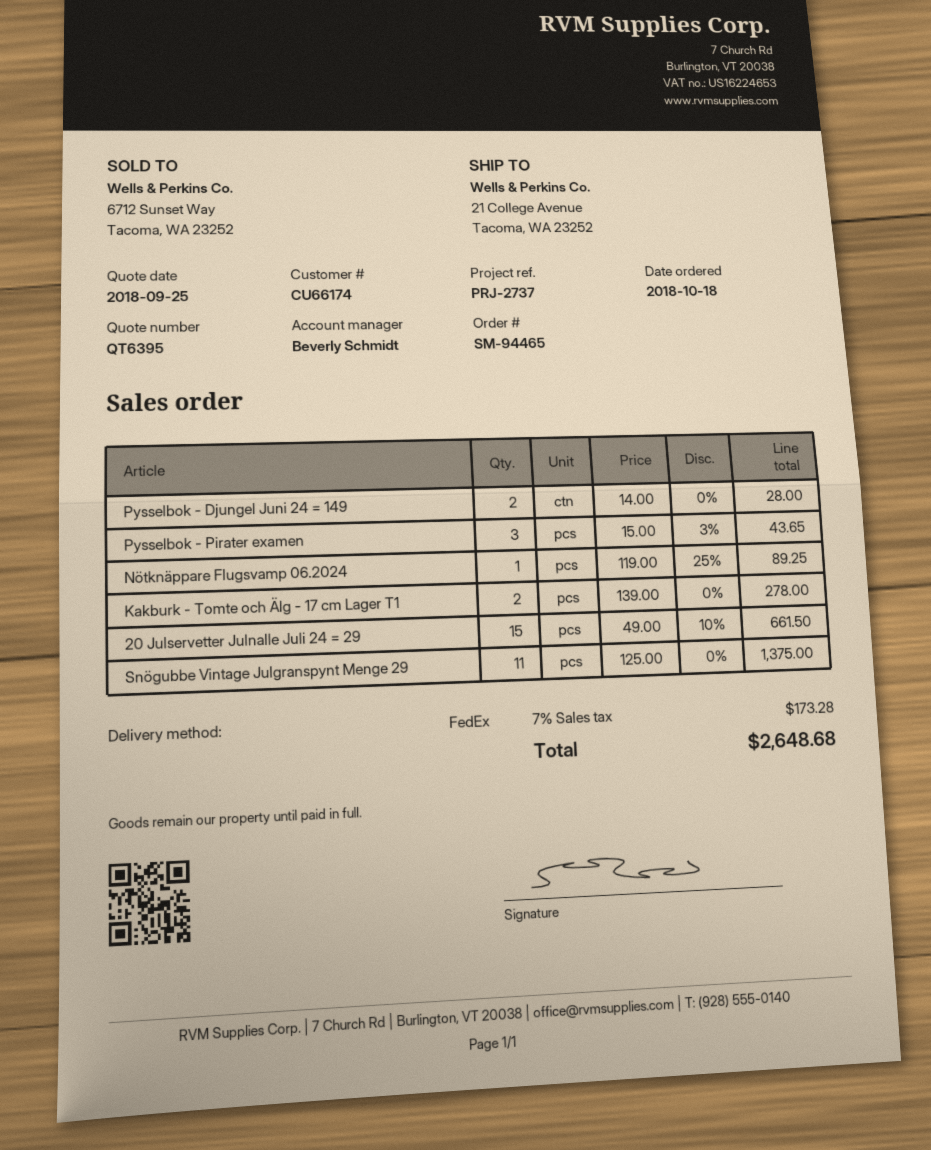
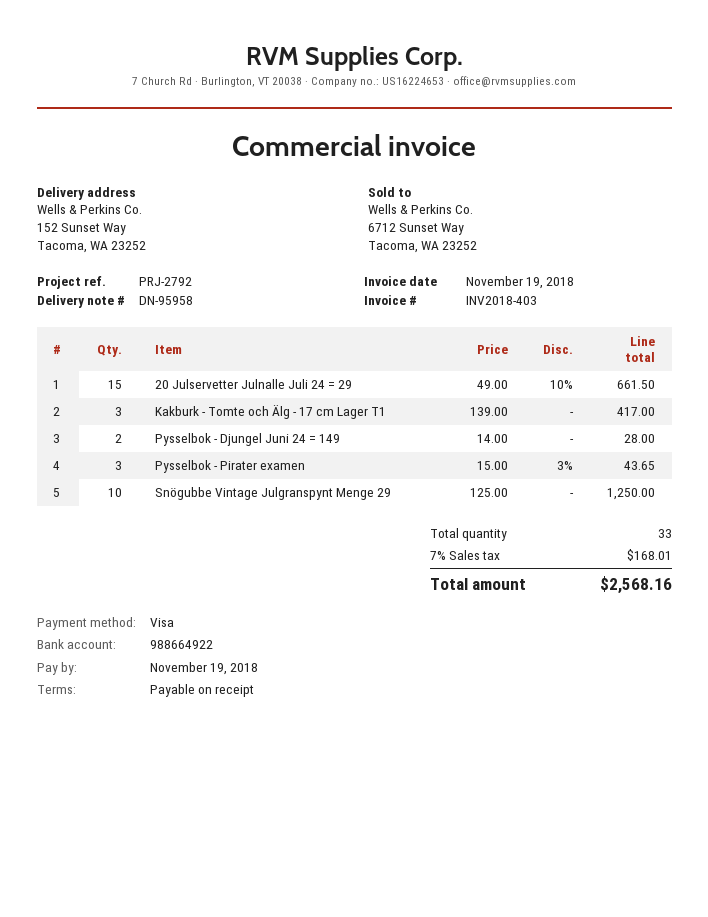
reference: PRJ-2737 -> PRJ-2792
ship to: 21 College Avenue, Tacoma, WA 23252 -> 152 Sunset Way, Tacoma, WA 23252
Nötknäppare Flugsvamp 06.2024: 1 x 119.00 - 25% = 89.25 -> none
Kakburk - Tomte och Älg - 17 cm Lager T1: 2 x 139.00 = 278.00 -> 3 x 139.00 = 417.00
Snögubbe Vintage Julgranspynt Menge 29: 11 x 125.00 = 1375.00 -> 10 x 125.00 = 1250.00
tax: 7% = 173.28 -> 7% = 168.01
total: 2648.68 -> 2568.16

